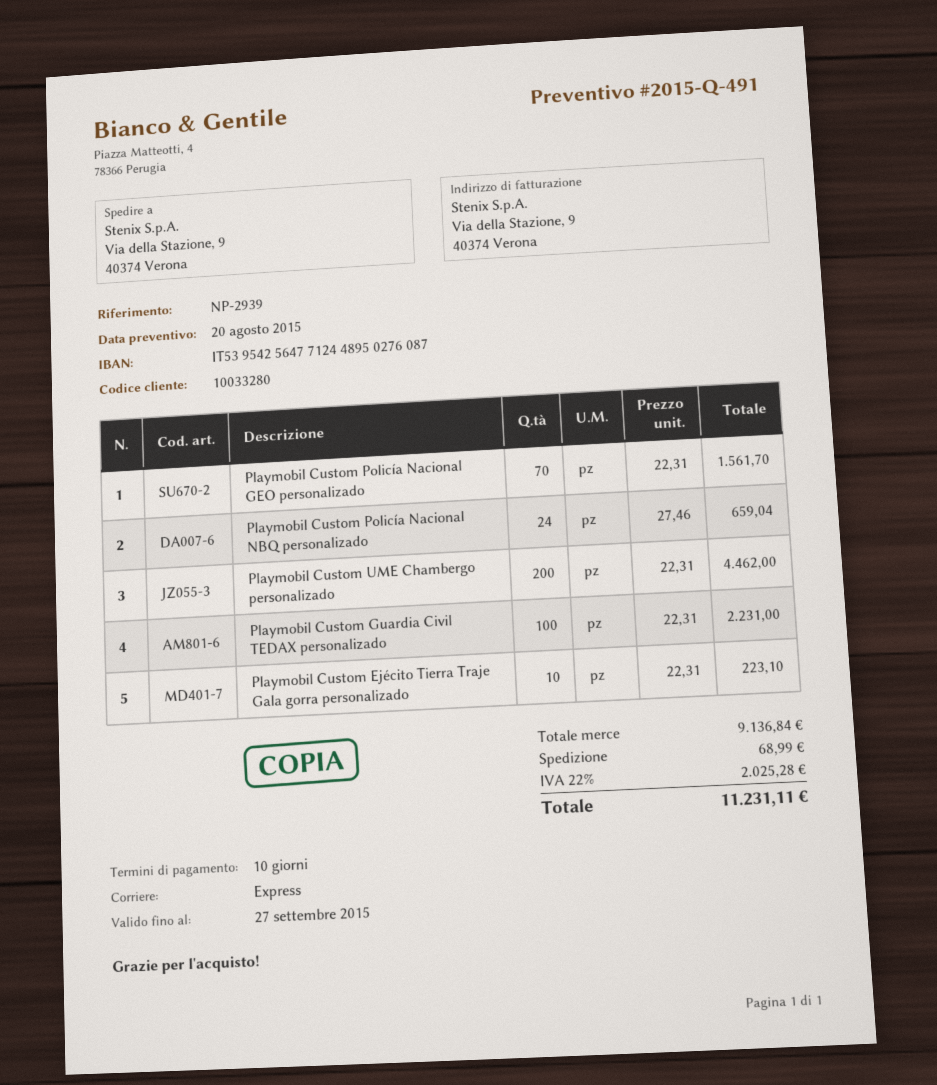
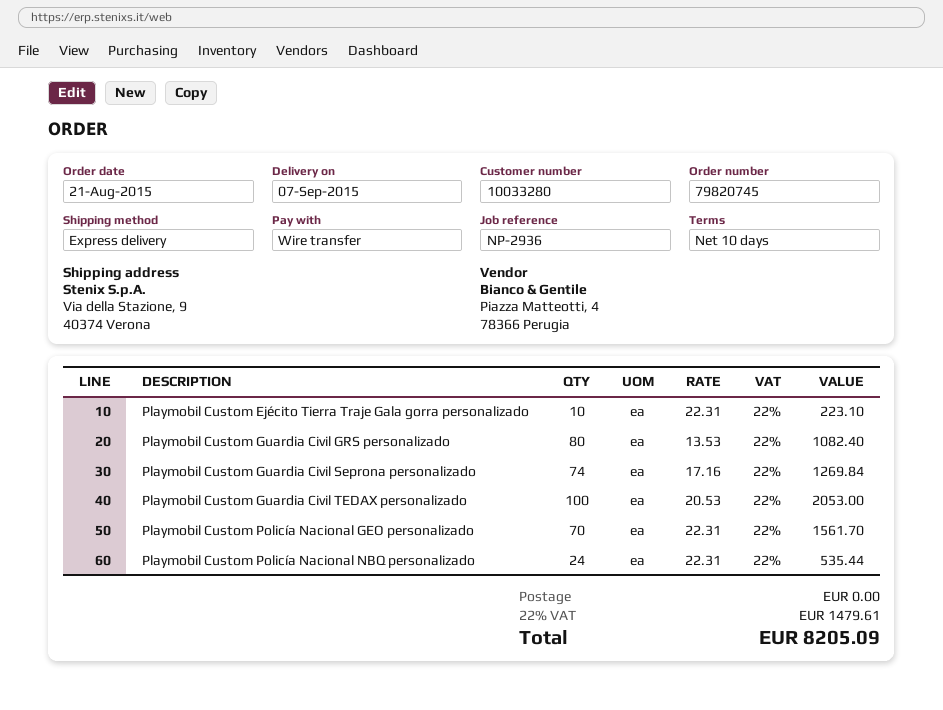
reference: NP-2939 -> NP-2936
Playmobil Custom Policía Nacional NBQ personalizado: 24 x 27.46 = 659.04 -> 24 x 22.31 = 535.44
Playmobil Custom UME Chambergo personalizado: 200 x 22.31 = 4462.00 -> none
Playmobil Custom Guardia Civil TEDAX personalizado: 100 x 22.31 = 2231.00 -> 100 x 20.53 = 2053.00
Playmobil Custom Guardia Civil GRS personalizado: none -> 80 x 13.53 = 1082.40
Playmobil Custom Guardia Civil Seprona personalizado: none -> 74 x 17.16 = 1269.84
shipping: 68.99 -> 0.00
tax: 22% = 2025.28 -> 22% = 1479.61
total: 11231.11 -> 8205.09

